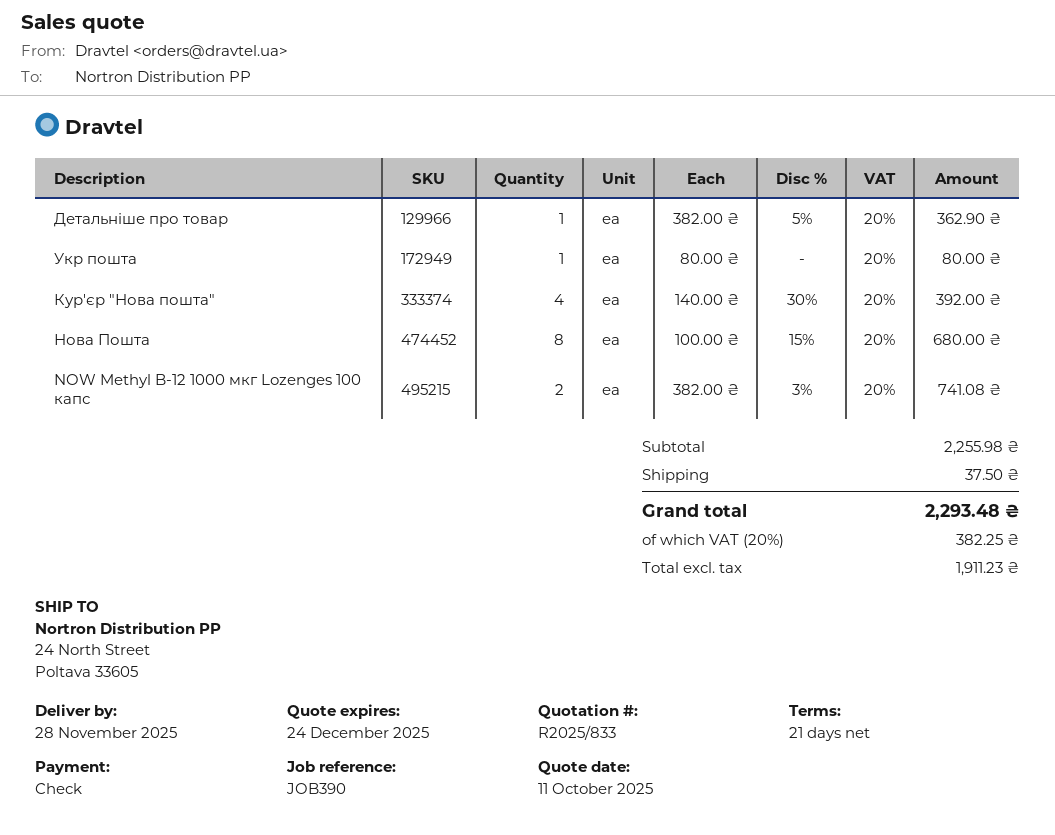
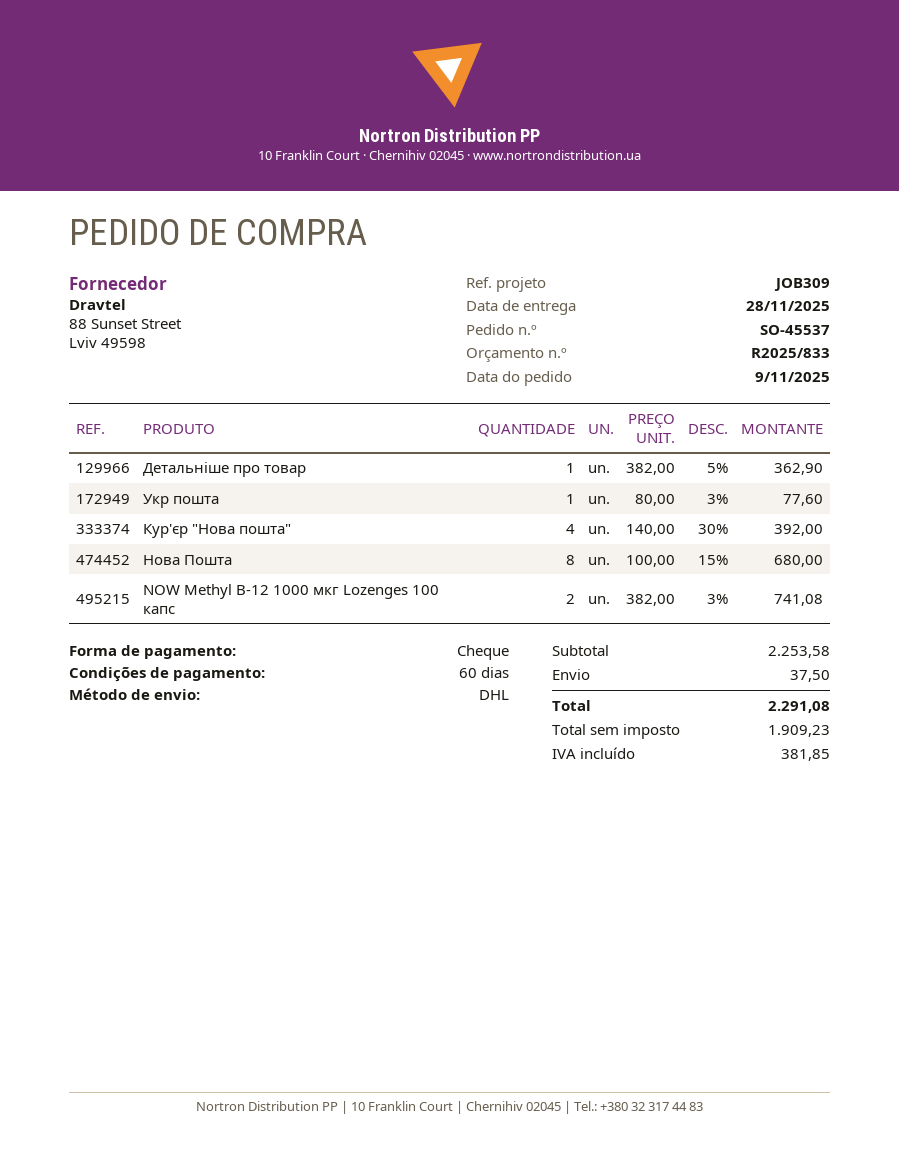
payment terms: 21 days -> 60 days
reference: JOB390 -> JOB309
Укр пошта: 1 x 80.00 = 80.00 -> 1 x 80.00 - 3% = 77.60
subtotal: 2255.98 -> 2253.58
net: 1911.23 -> 1909.23
tax: 382.25 -> 381.85
total: 2293.48 -> 2291.08

